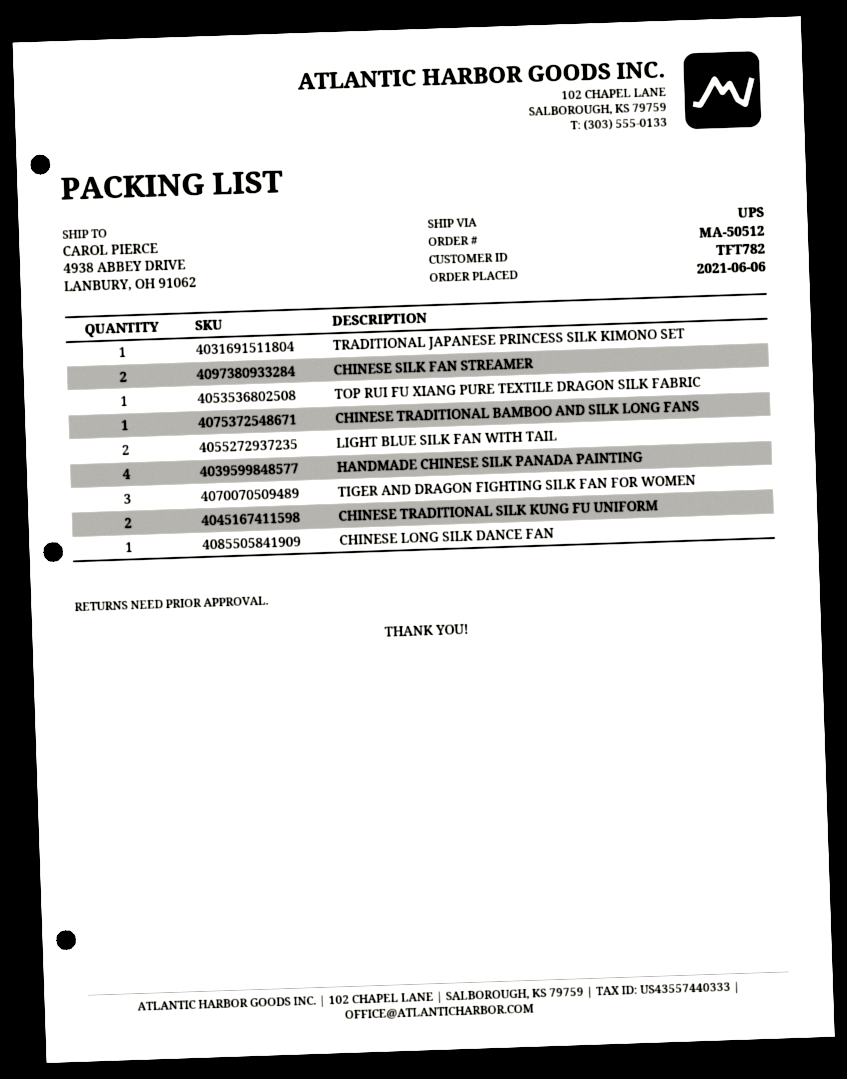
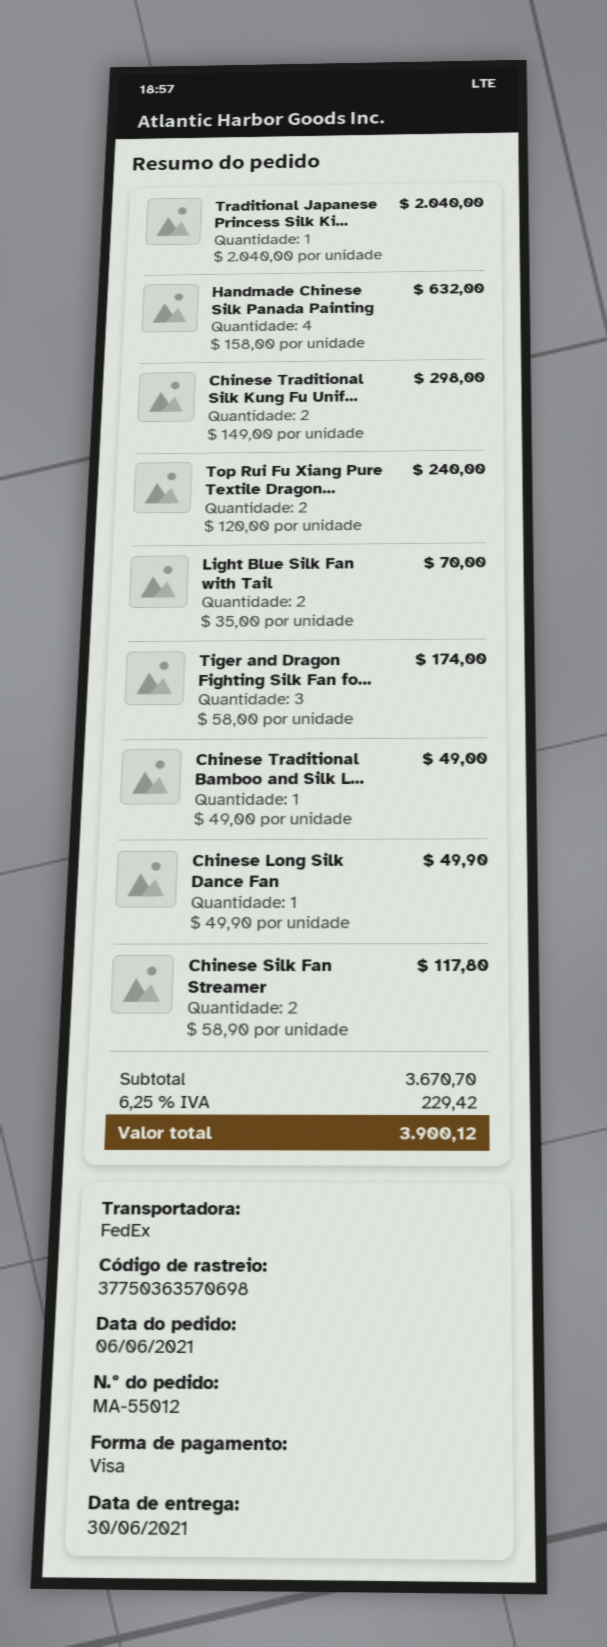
order number: MA-50512 -> MA-55012
shipping method: UPS -> FedEx
TOP RUI FU XIANG PURE TEXTILE DRAGON SILK FABRIC: 1 -> 2

